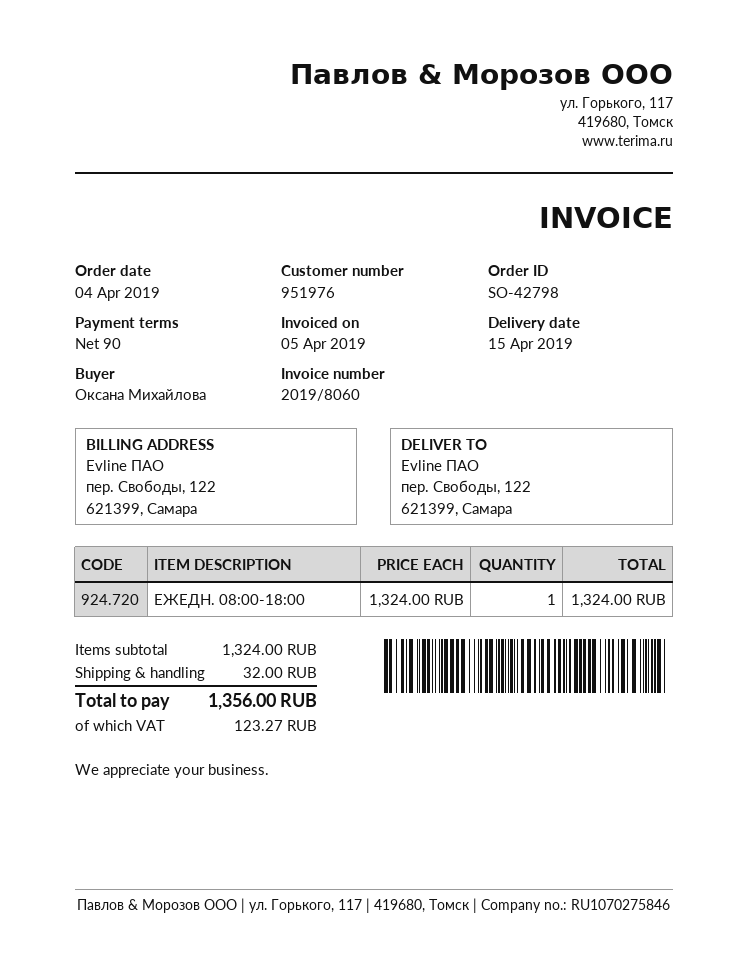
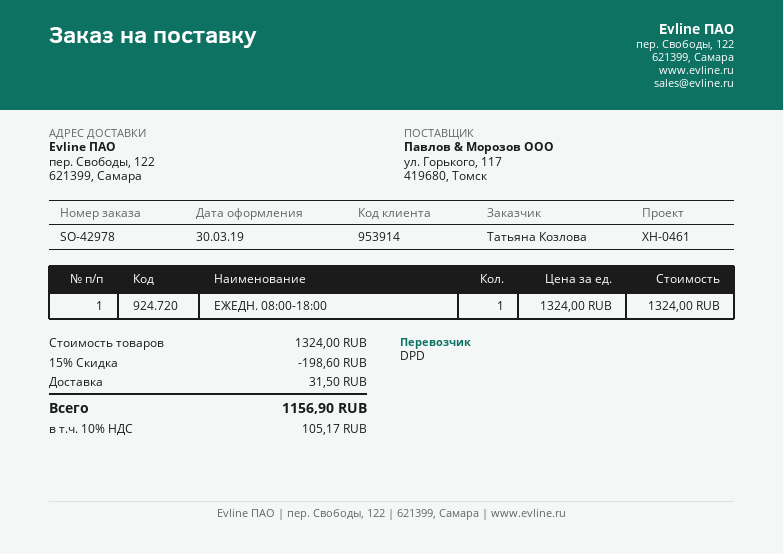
order number: SO-42798 -> SO-42978
order date: 2019-04-04 -> 2019-03-30
customer number: 951976 -> 953914
ordered by: Оксана Михайлова -> Татьяна Козлова
discount: none -> 15% = 198.60
shipping: 32.00 -> 31.50
tax: 123.27 -> 105.17
total: 1356.00 -> 1156.90

